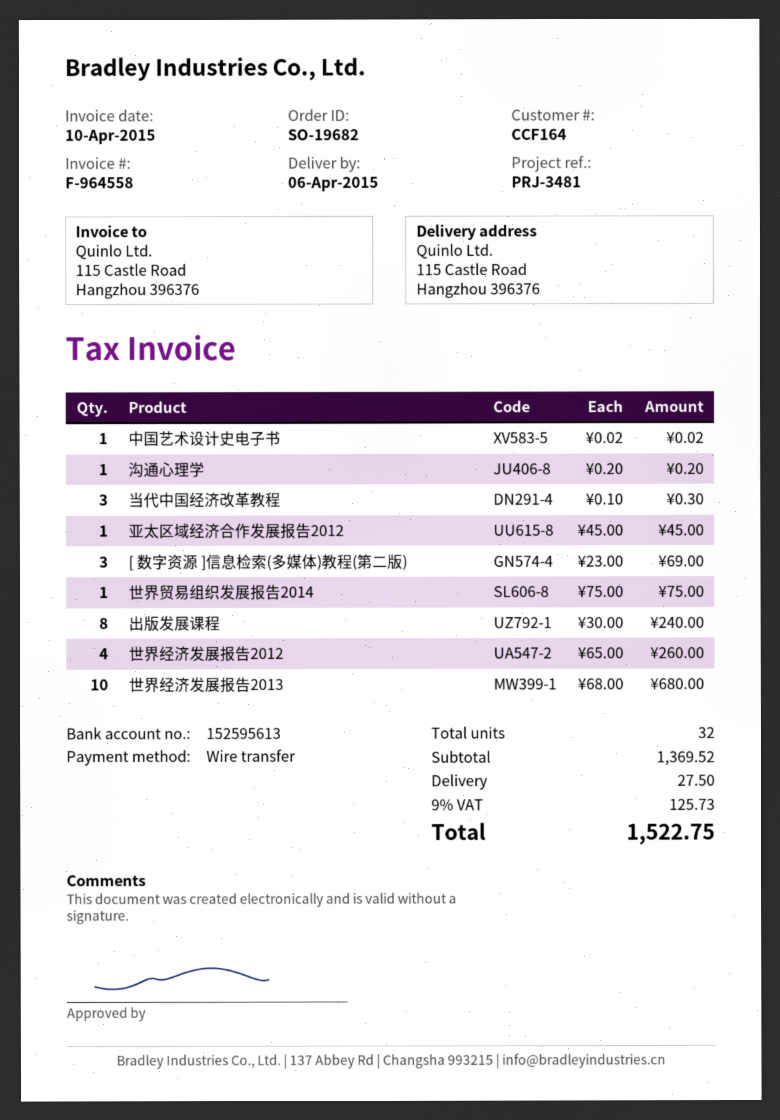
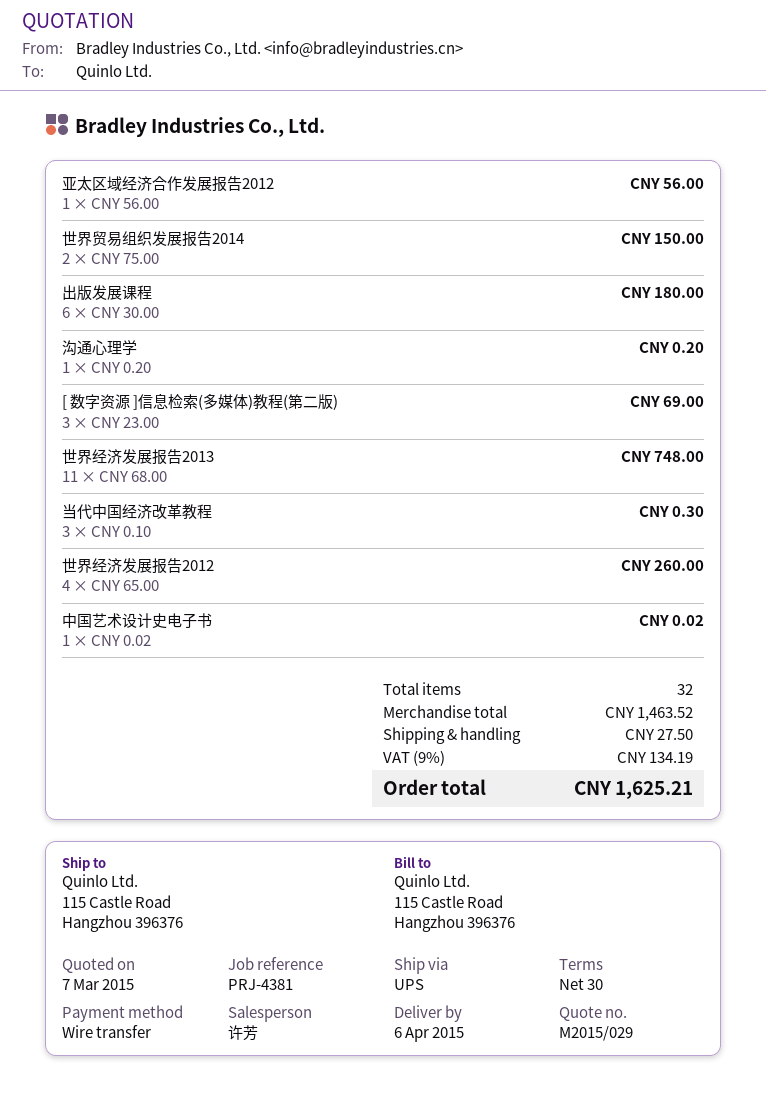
reference: PRJ-3481 -> PRJ-4381
亚太区域经济合作发展报告2012: 1 x 45.00 = 45.00 -> 1 x 56.00 = 56.00
世界贸易组织发展报告2014: 1 x 75.00 = 75.00 -> 2 x 75.00 = 150.00
出版发展课程: 8 x 30.00 = 240.00 -> 6 x 30.00 = 180.00
世界经济发展报告2013: 10 x 68.00 = 680.00 -> 11 x 68.00 = 748.00
subtotal: 1369.52 -> 1463.52
tax: 9% = 125.73 -> 9% = 134.19
total: 1522.75 -> 1625.21

